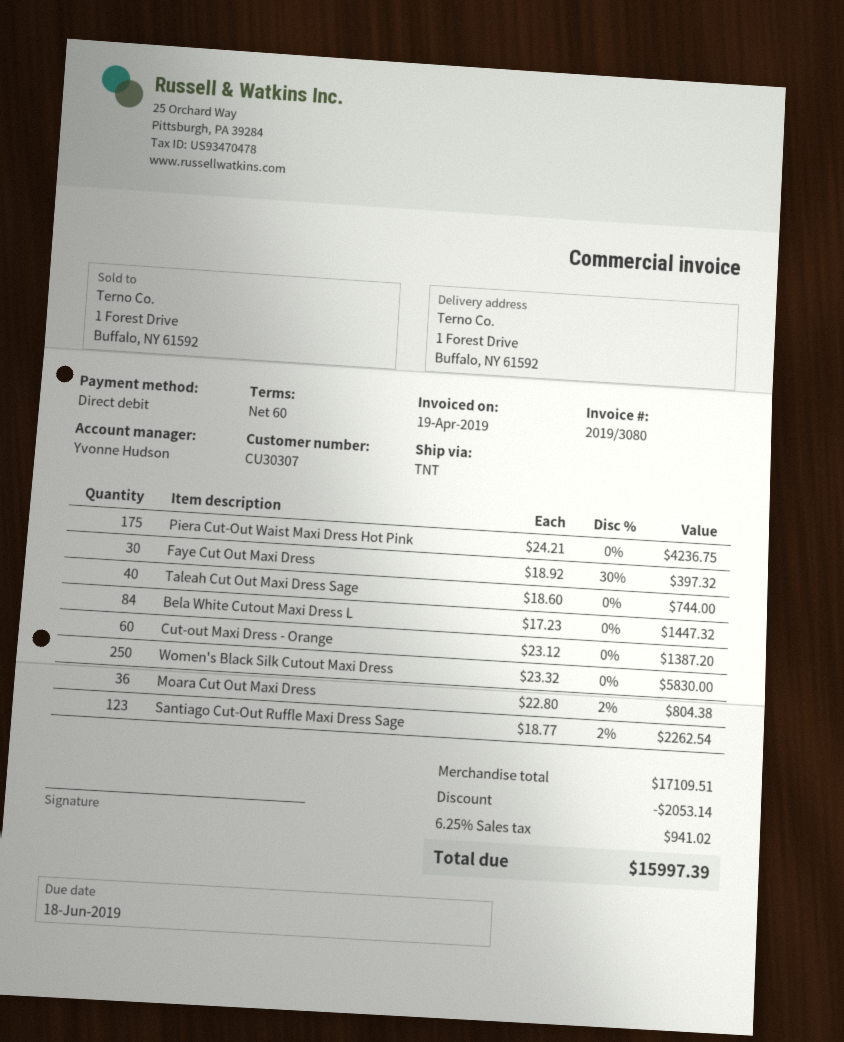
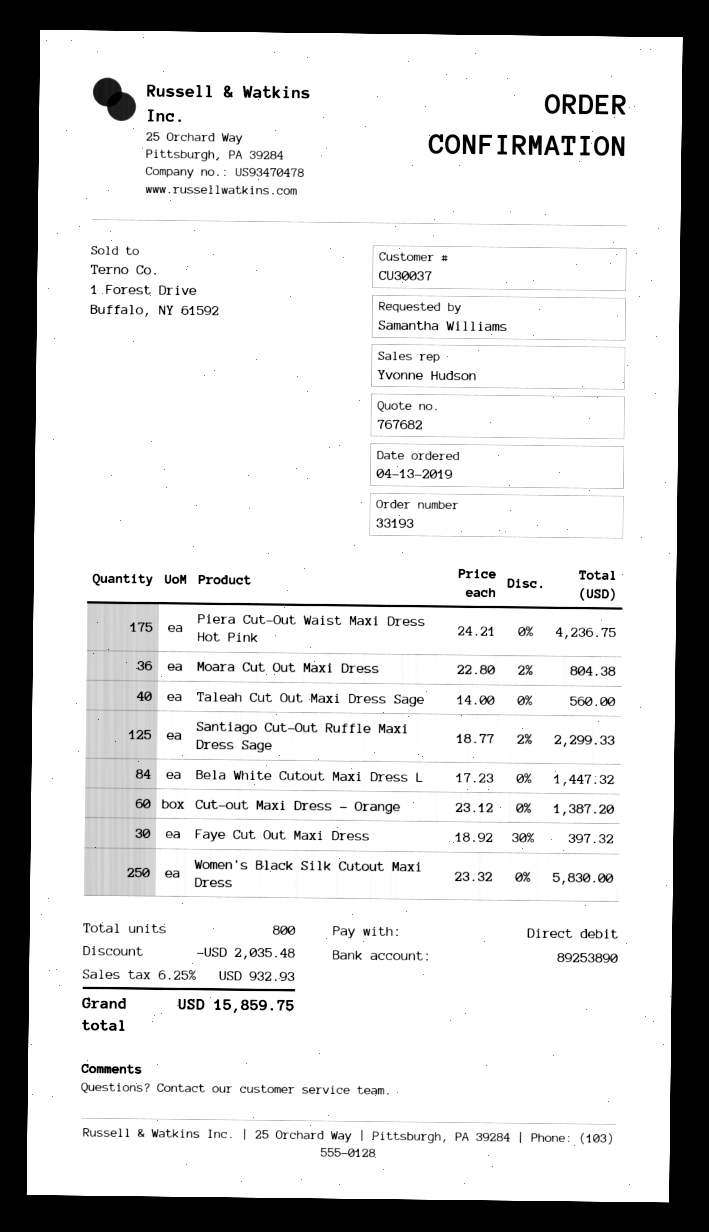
customer number: CU30307 -> CU30037
Taleah Cut Out Maxi Dress Sage: 40 x 18.60 = 744.00 -> 40 x 14.00 = 560.00
Santiago Cut-Out Ruffle Maxi Dress Sage: 123 x 18.77 - 2% = 2262.54 -> 125 x 18.77 - 2% = 2299.33
discount: 2053.14 -> 2035.48
tax: 6.25% = 941.02 -> 6.25% = 932.93
total: 15997.39 -> 15859.75

